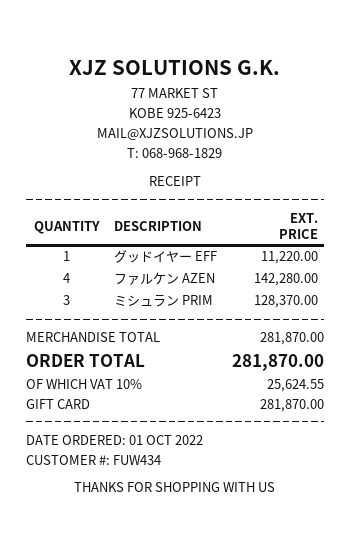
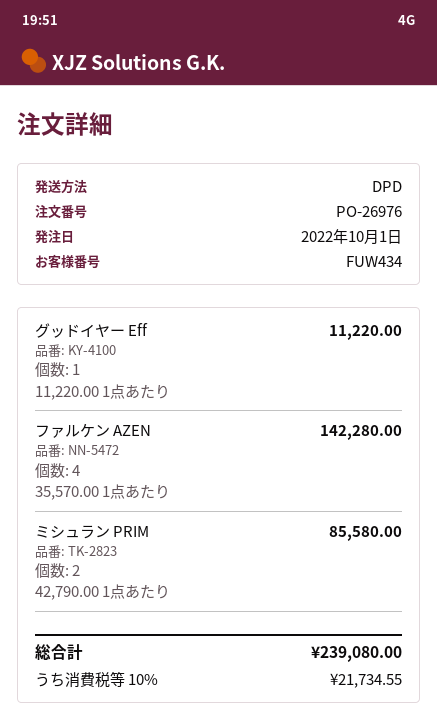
ミシュラン PRIM: 3 for 128370.00 -> 2 for 85580.00
tax: 10% = 25624.55 -> 10% = 21734.55
total: 281870.00 -> 239080.00

